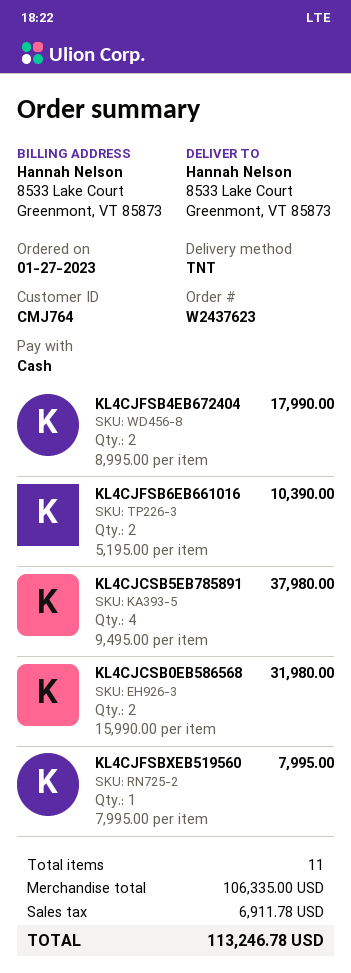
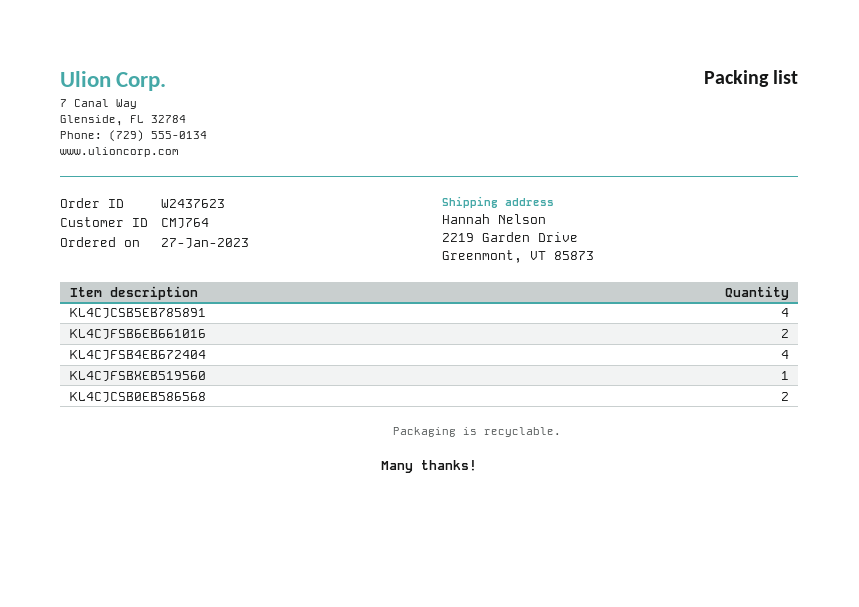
ship to: 8533 Lake Court, Greenmont, VT 85873 -> 2219 Garden Drive, Greenmont, VT 85873
KL4CJFSB4EB672404: 2 -> 4

